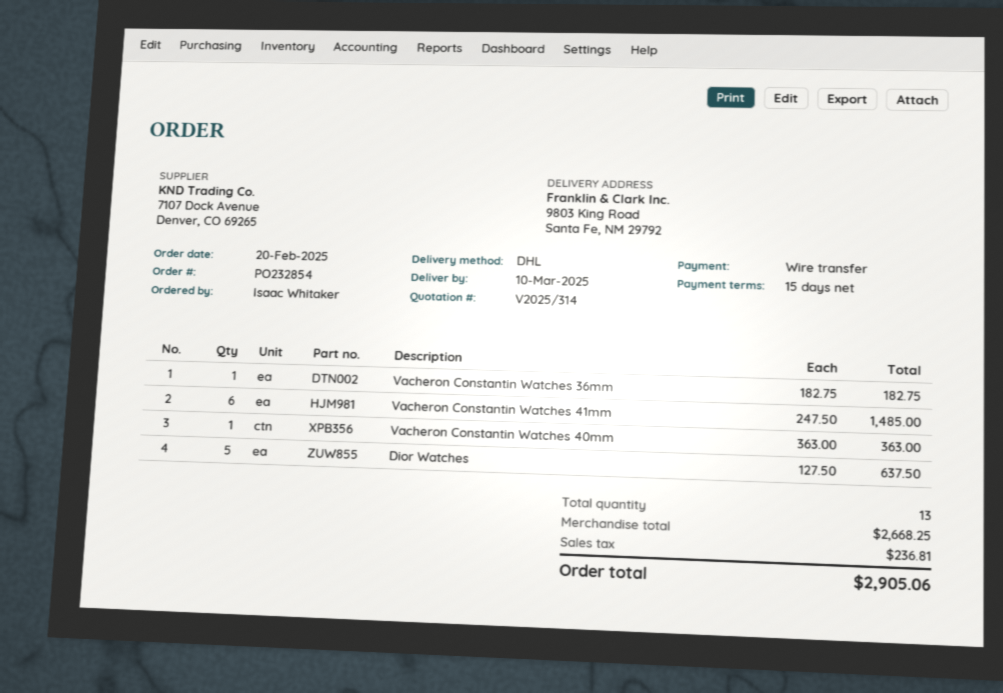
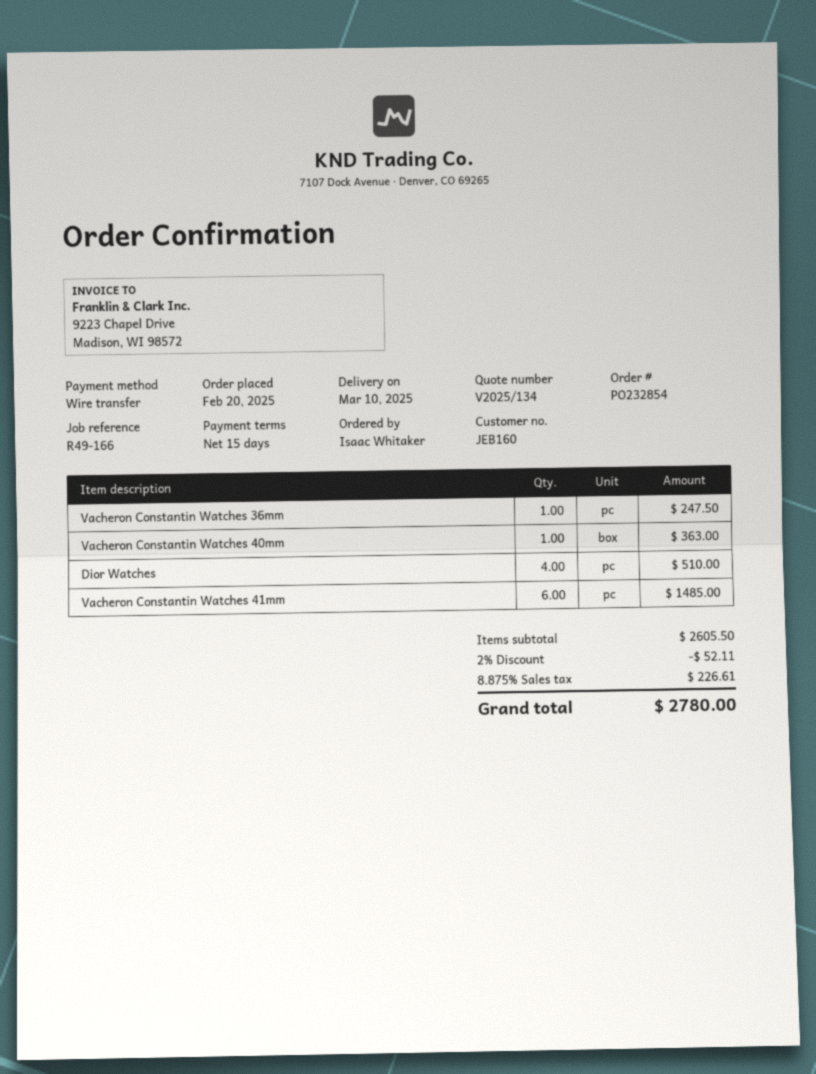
quote number: V2025/314 -> V2025/134
Vacheron Constantin Watches 36mm: 1 for 182.75 -> 1 for 247.50
Dior Watches: 5 for 637.50 -> 4 for 510.00
subtotal: 2668.25 -> 2605.50
discount: none -> 2% = 52.11
tax: 236.81 -> 226.61
total: 2905.06 -> 2780.00

